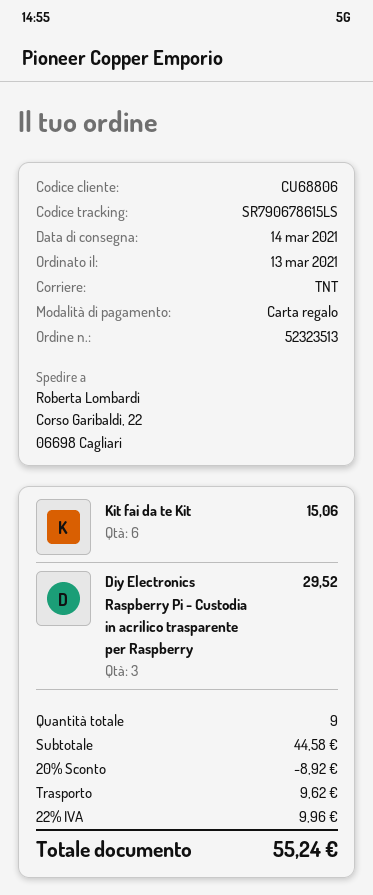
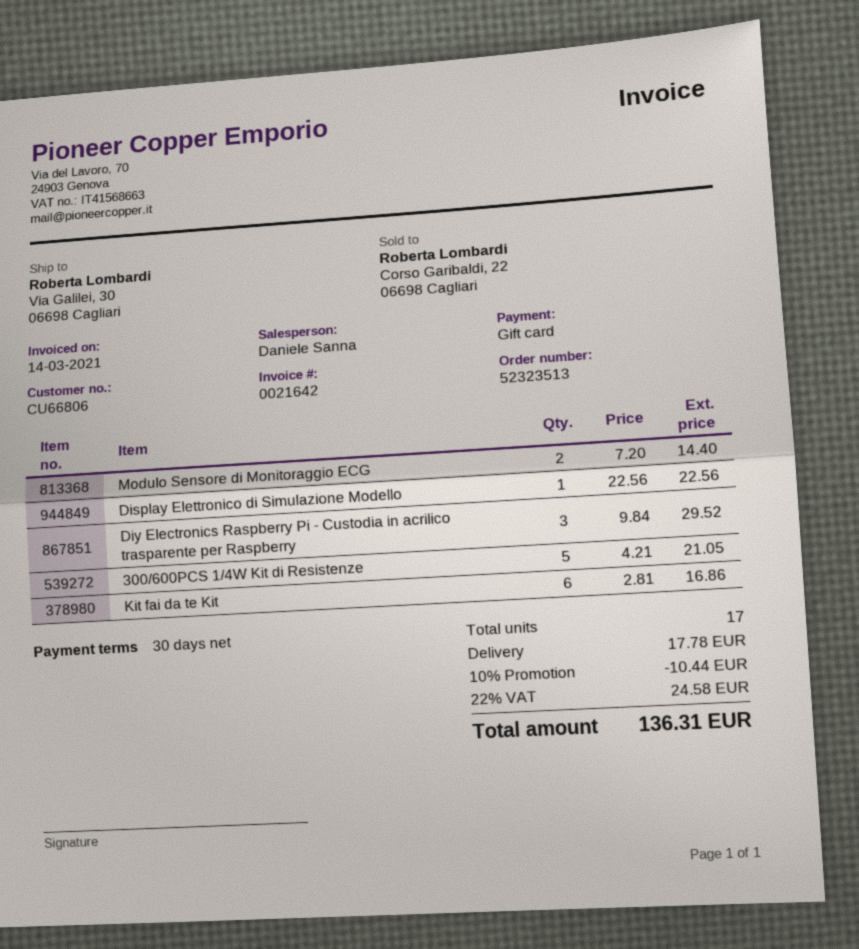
customer number: CU68806 -> CU66806
ship to: Corso Garibaldi, 22, 06698 Cagliari -> Via Galilei, 30, 06698 Cagliari
Kit fai da te Kit: 6 for 15.06 -> 6 for 16.86
Modulo Sensore di Monitoraggio ECG: none -> 2 for 14.40
Display Elettronico di Simulazione Modello: none -> 1 for 22.56
300/600PCS 1/4W Kit di Resistenze: none -> 5 for 21.05
total quantity: 9 -> 17
discount: 20% = 8.92 -> 10% = 10.44
shipping: 9.62 -> 17.78
tax: 22% = 9.96 -> 22% = 24.58
total: 55.24 -> 136.31

